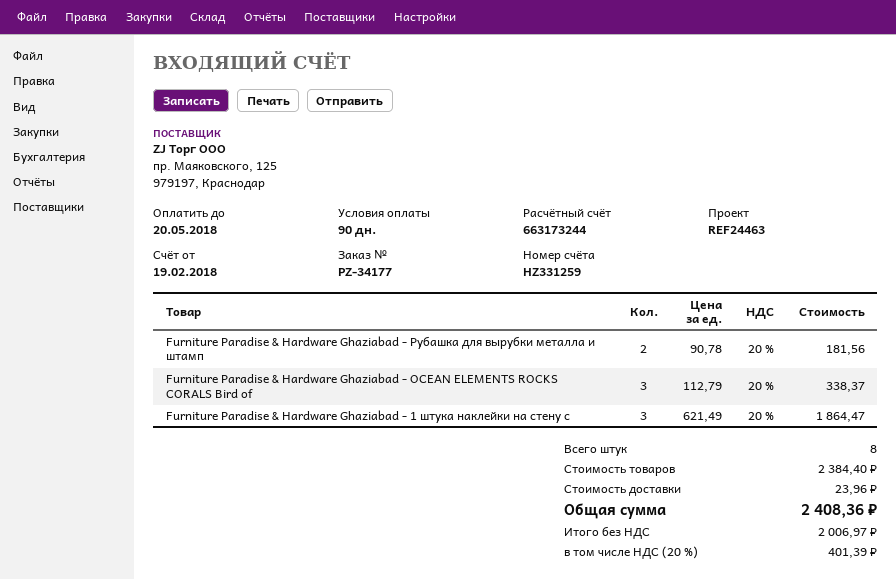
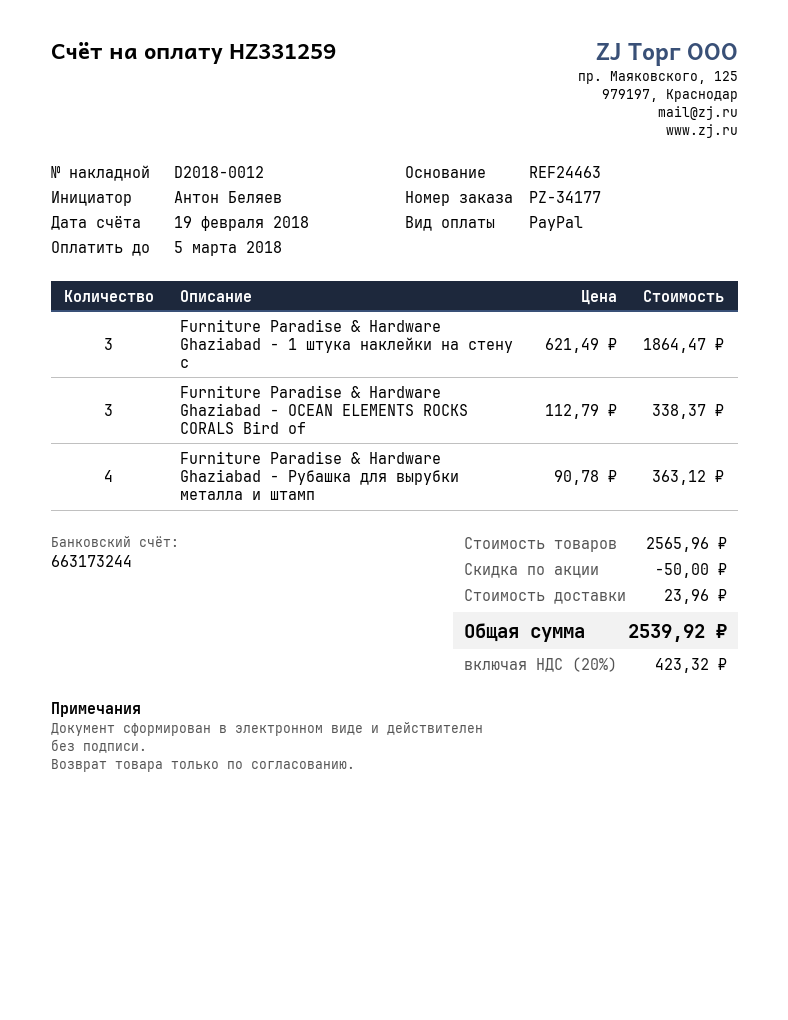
due date: 2018-05-20 -> 2018-03-05
Furniture Paradise & Hardware Ghaziabad - Рубашка для вырубки металла и штамп: 2 x 90.78 = 181.56 -> 4 x 90.78 = 363.12
subtotal: 2384.40 -> 2565.96
discount: none -> 50.00
tax: 20% = 401.39 -> 20% = 423.32
total: 2408.36 -> 2539.92

